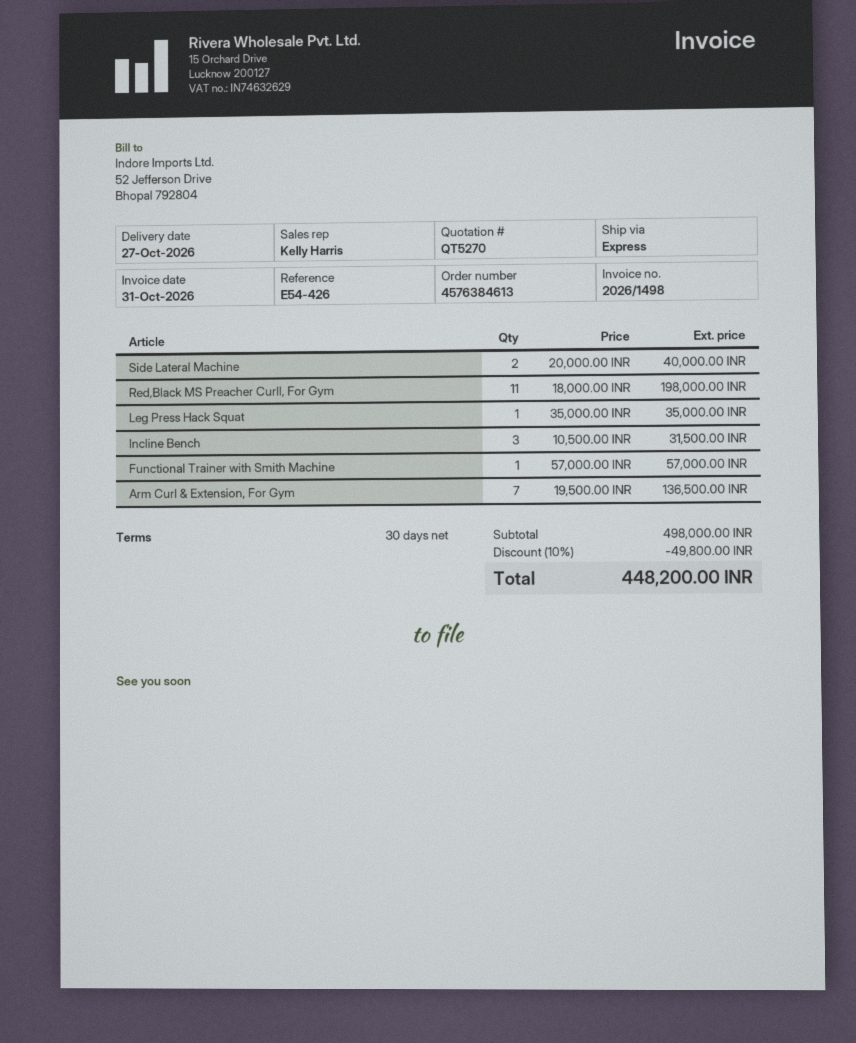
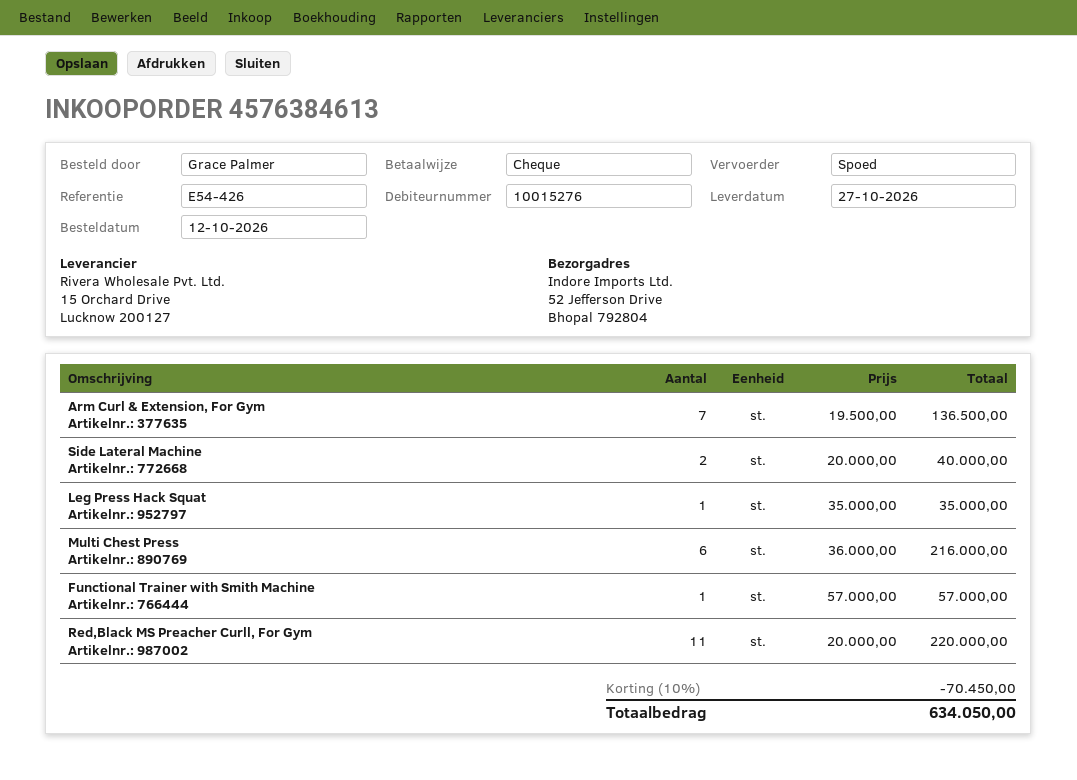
Red,Black MS Preacher Curll, For Gym: 11 x 18000.00 = 198000.00 -> 11 x 20000.00 = 220000.00
Incline Bench: 3 x 10500.00 = 31500.00 -> none
Multi Chest Press: none -> 6 x 36000.00 = 216000.00
discount: 10% = 49800.00 -> 10% = 70450.00
total: 448200.00 -> 634050.00

